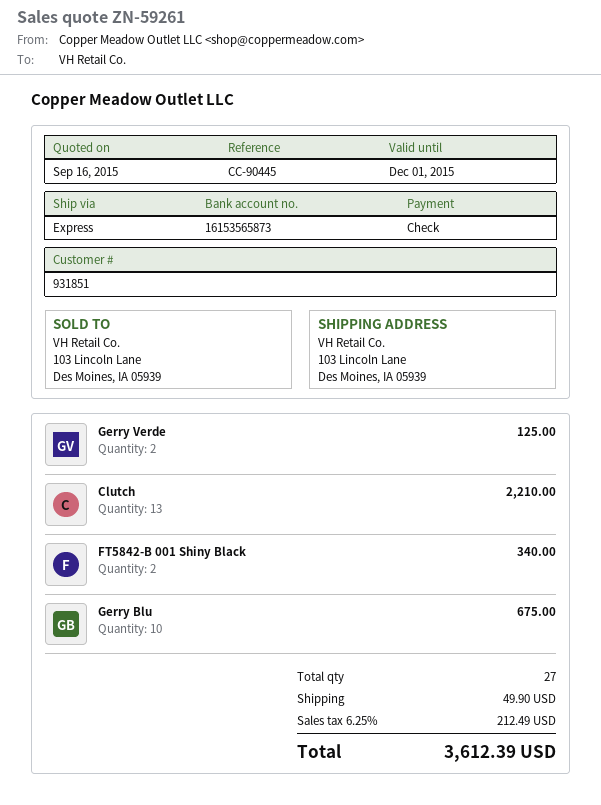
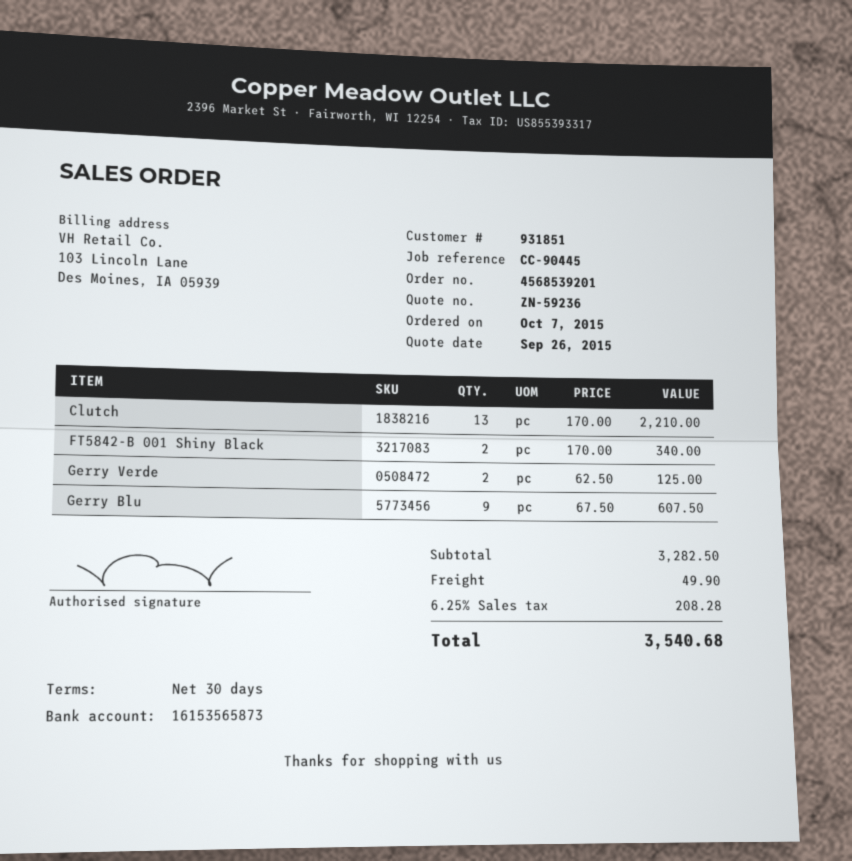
quote number: ZN-59261 -> ZN-59236
quote date: 2015-09-16 -> 2015-09-26
Gerry Blu: 10 for 675.00 -> 9 for 607.50
tax: 6.25% = 212.49 -> 6.25% = 208.28
total: 3612.39 -> 3540.68

